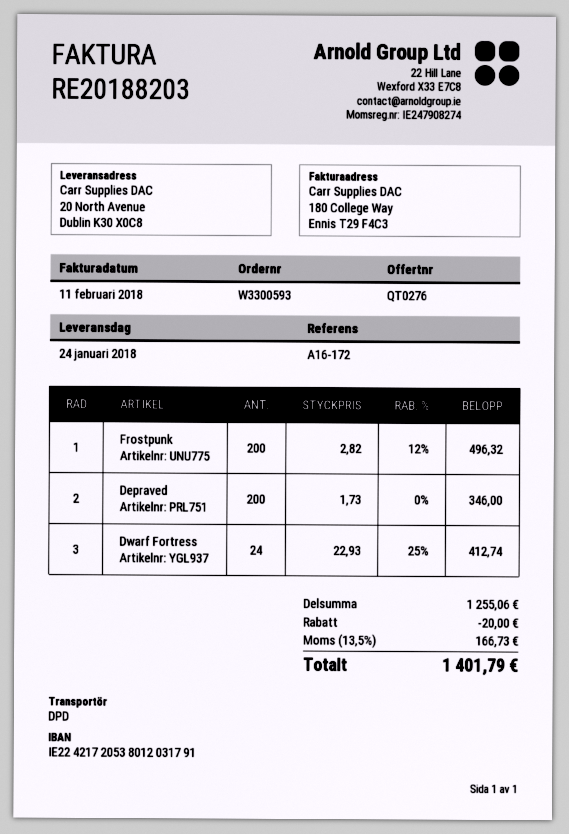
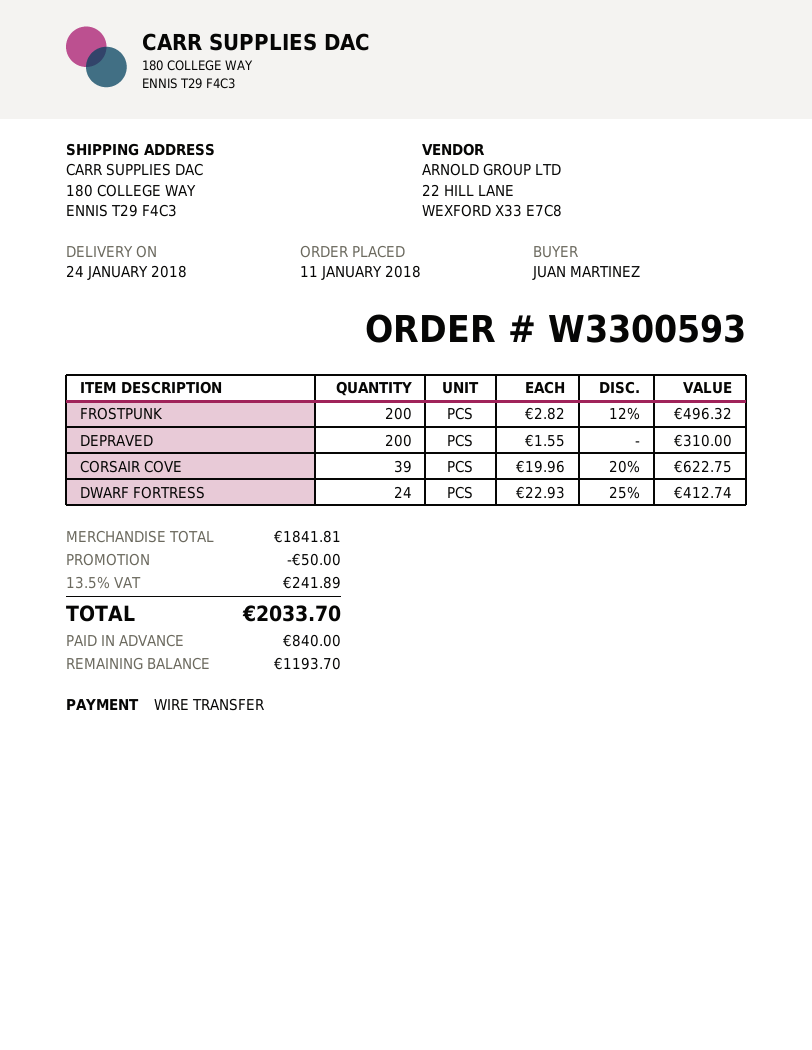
ship to: 20 North Avenue, Dublin K30 X0C8 -> 180 COLLEGE WAY, ENNIS T29 F4C3
Depraved: 200 x 1.73 = 346.00 -> 200 x 1.55 = 310.00
CORSAIR COVE: none -> 39 x 19.96 - 20% = 622.75
subtotal: 1255.06 -> 1841.81
discount: 20.00 -> 50.00
tax: 13.5% = 166.73 -> 13.5% = 241.89
total: 1401.79 -> 2033.70

